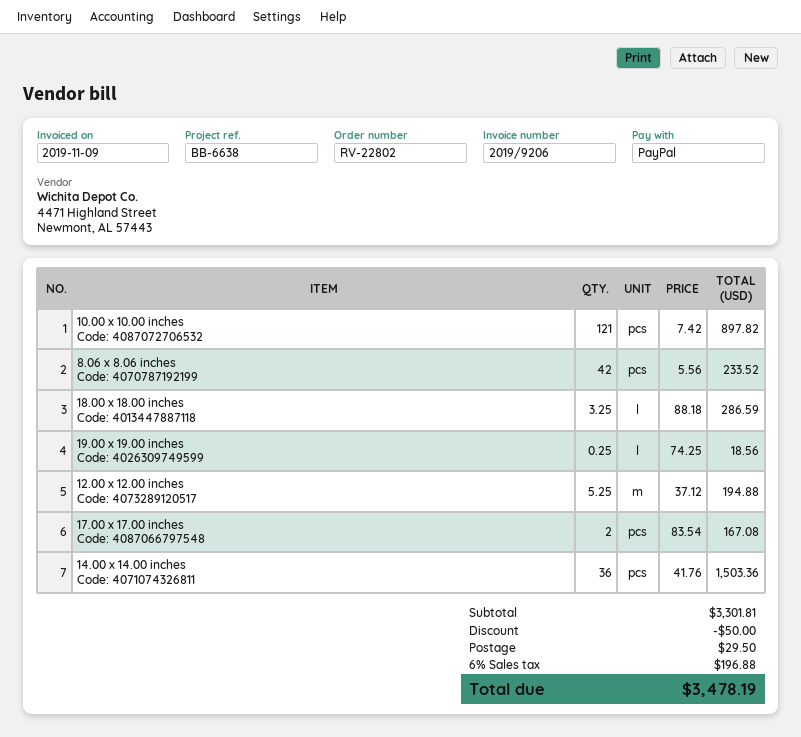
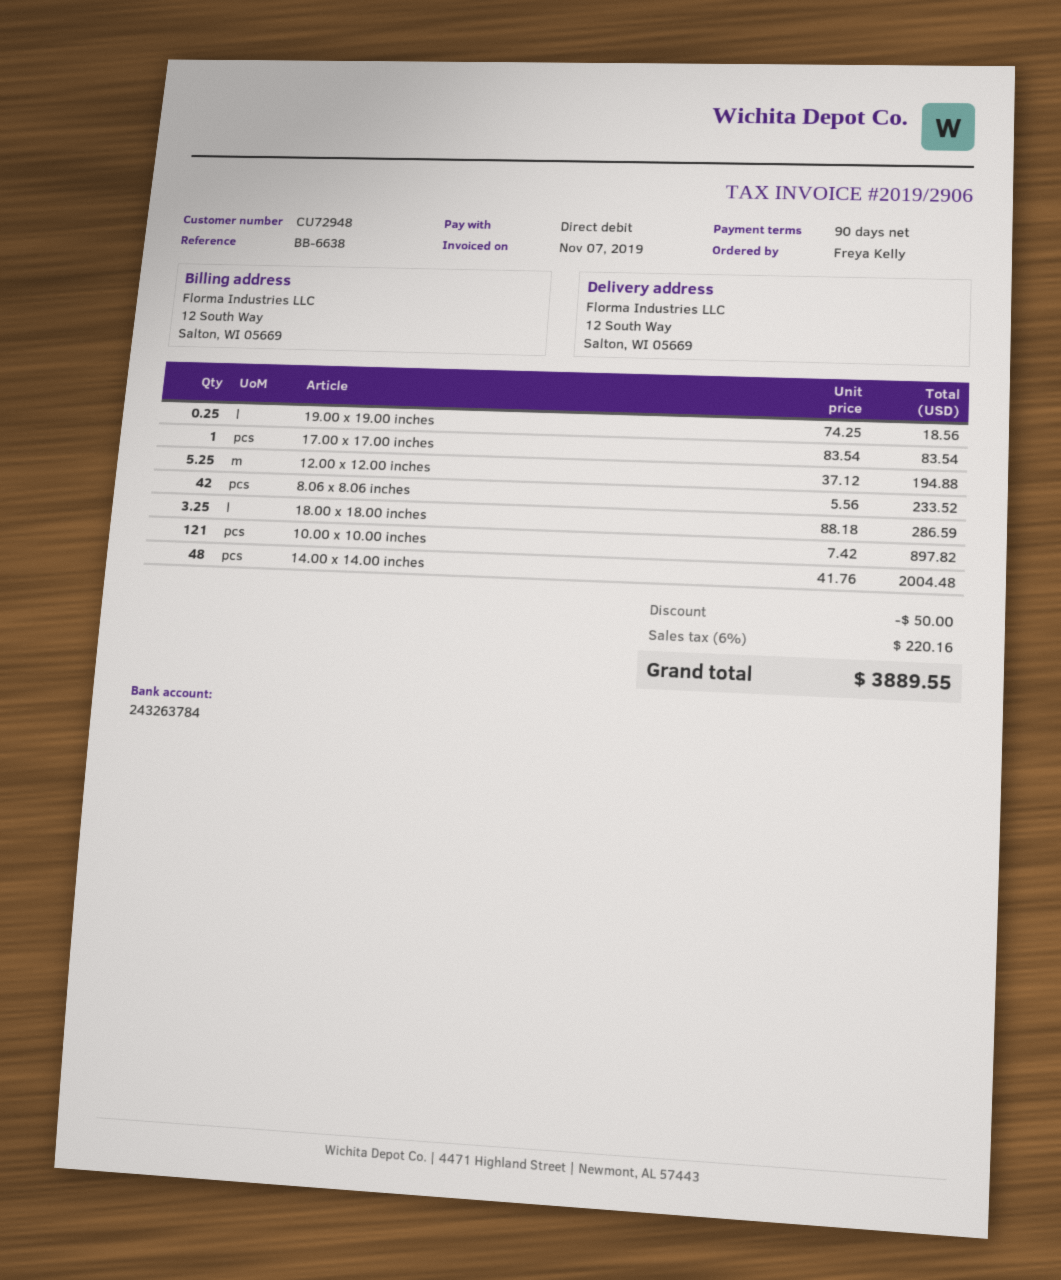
invoice number: 2019/9206 -> 2019/2906
invoice date: 2019-11-09 -> 2019-11-07
payment method: PayPal -> direct debit
17.00 x 17.00 inches: 2 x 83.54 = 167.08 -> 1 x 83.54 = 83.54
14.00 x 14.00 inches: 36 x 41.76 = 1503.36 -> 48 x 41.76 = 2004.48
shipping: 29.50 -> none
tax: 6% = 196.88 -> 6% = 220.16
total: 3478.19 -> 3889.55

